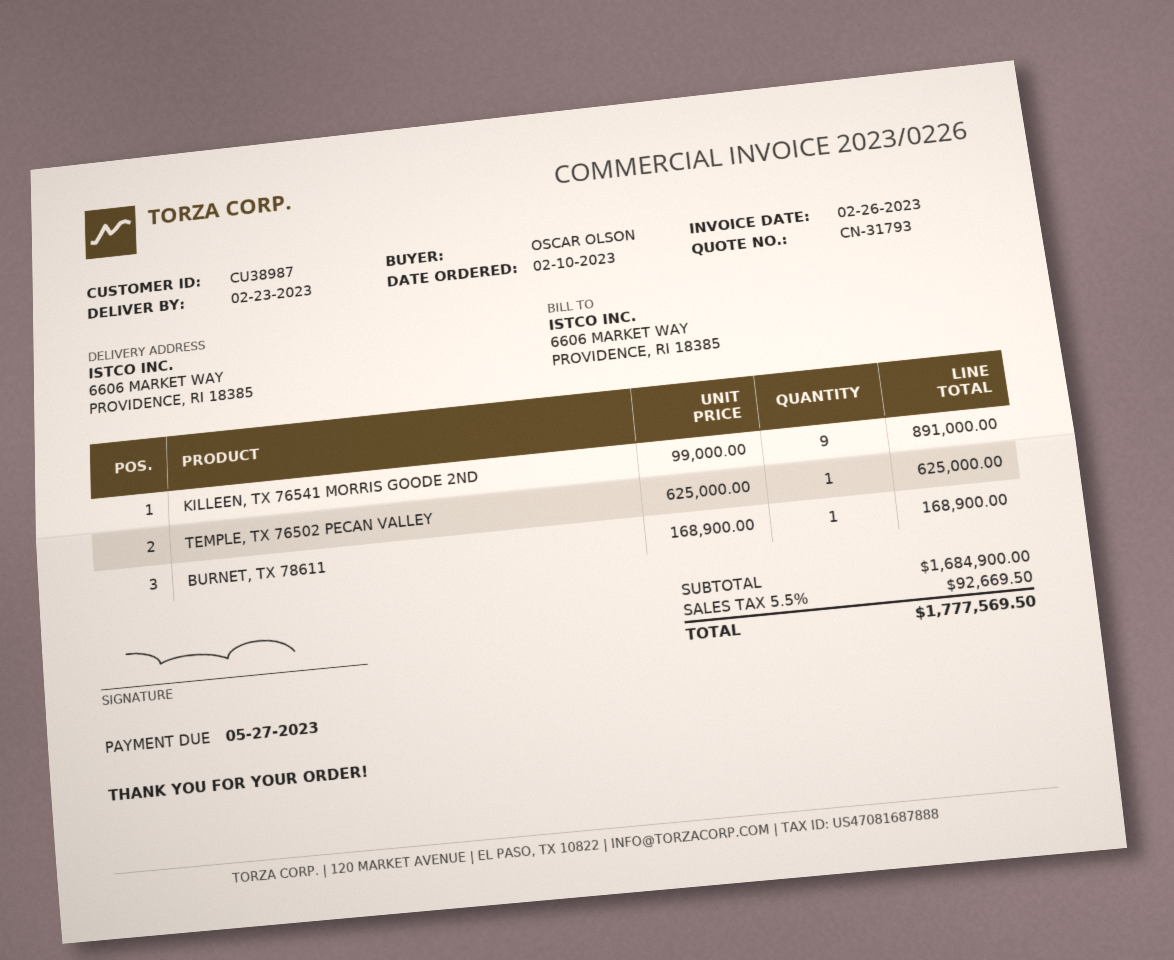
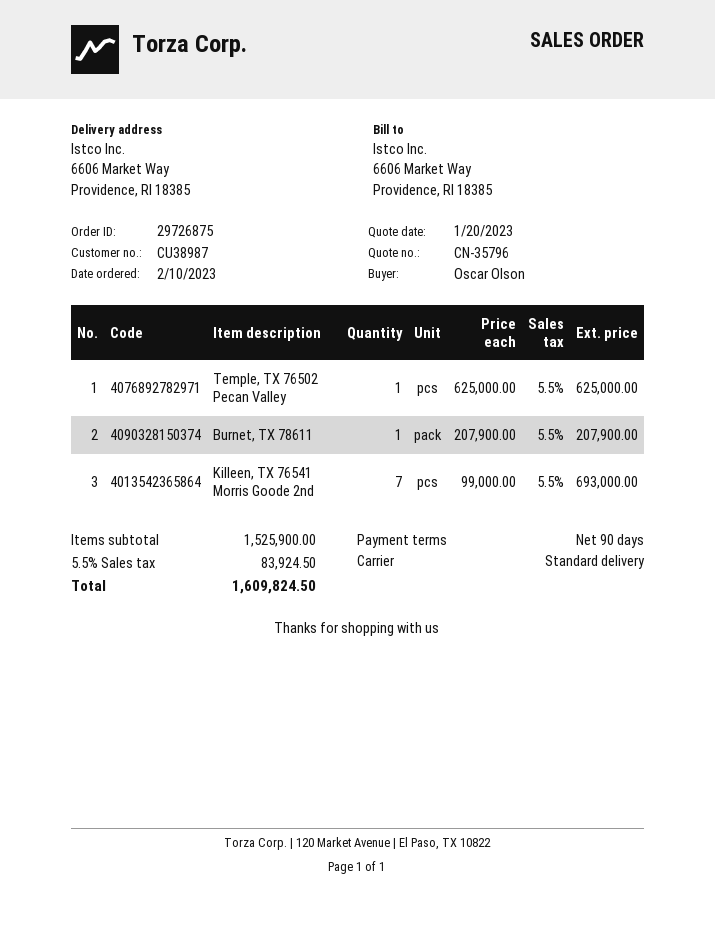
quote number: CN-31793 -> CN-35796
KILLEEN, TX 76541 MORRIS GOODE 2ND: 9 x 99000.00 = 891000.00 -> 7 x 99000.00 = 693000.00
BURNET, TX 78611: 1 x 168900.00 = 168900.00 -> 1 x 207900.00 = 207900.00
subtotal: 1684900.00 -> 1525900.00
tax: 5.5% = 92669.50 -> 5.5% = 83924.50
total: 1777569.50 -> 1609824.50

